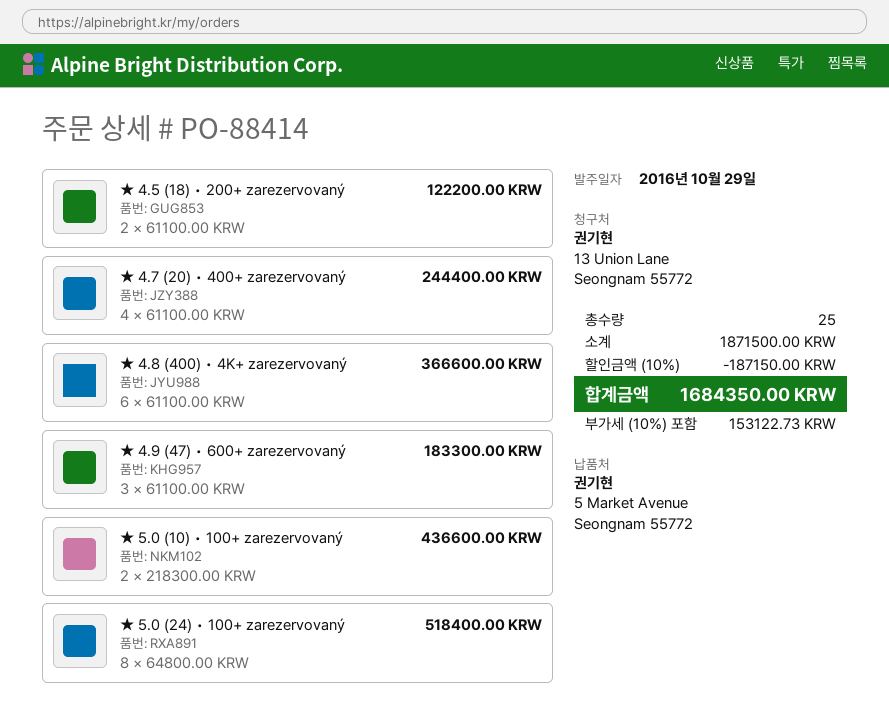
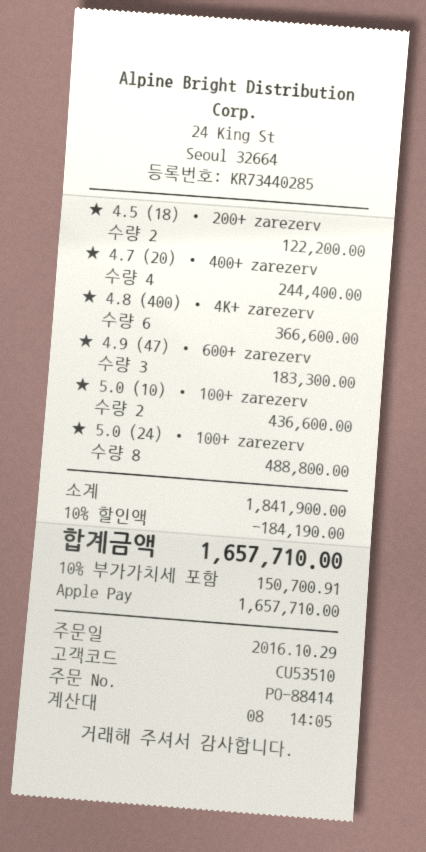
★ 5.0 (24) • 100+ zarezervovaný: 8 for 518400.00 -> 8 for 488800.00
subtotal: 1871500.00 -> 1841900.00
discount: 10% = 187150.00 -> 10% = 184190.00
tax: 10% = 153122.73 -> 10% = 150700.91
total: 1684350.00 -> 1657710.00

